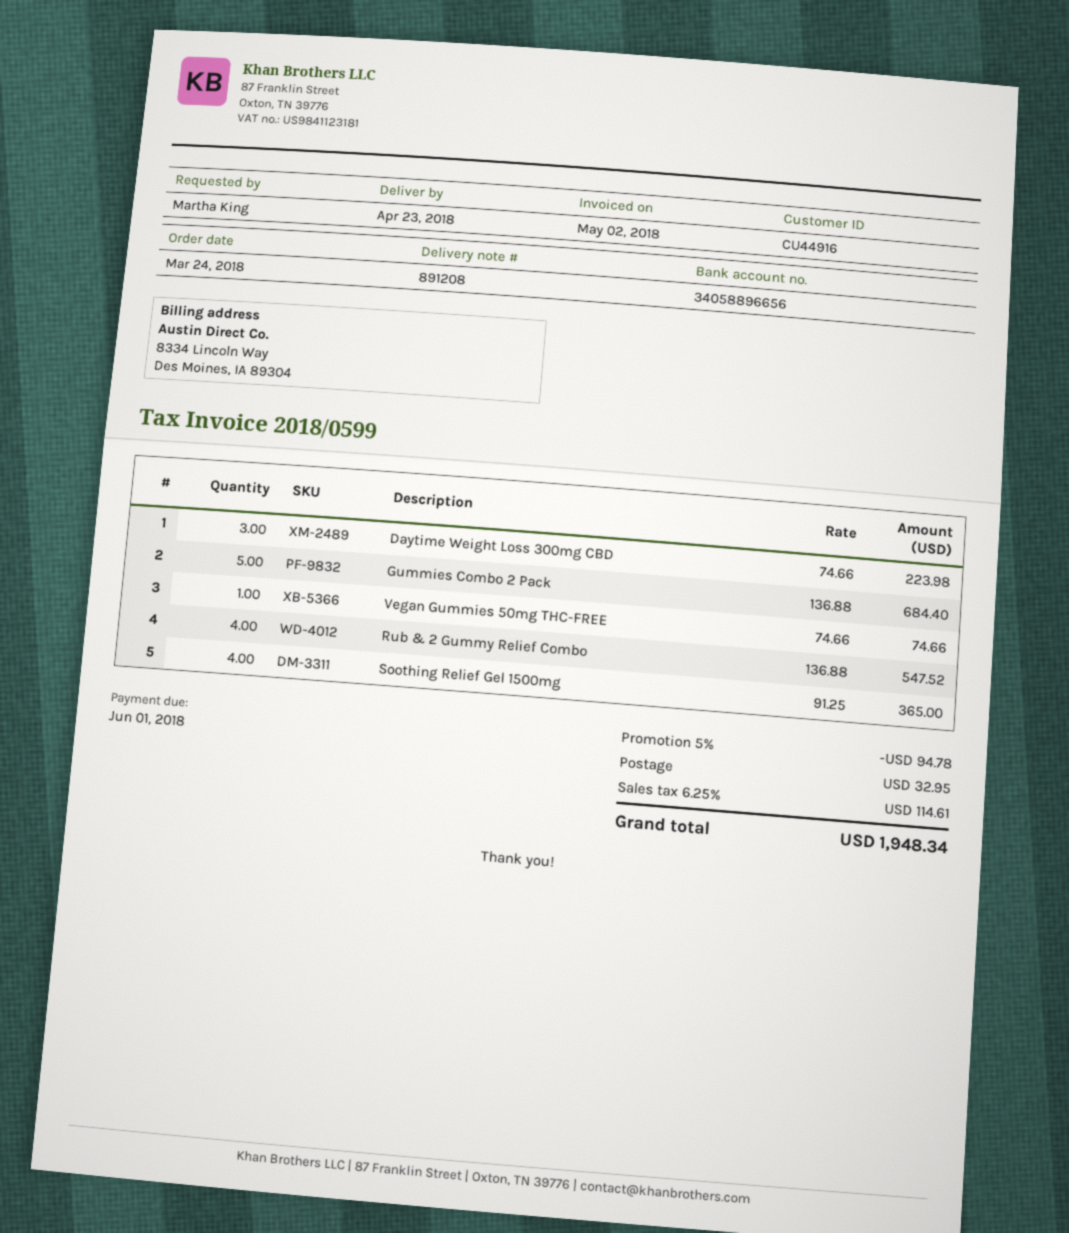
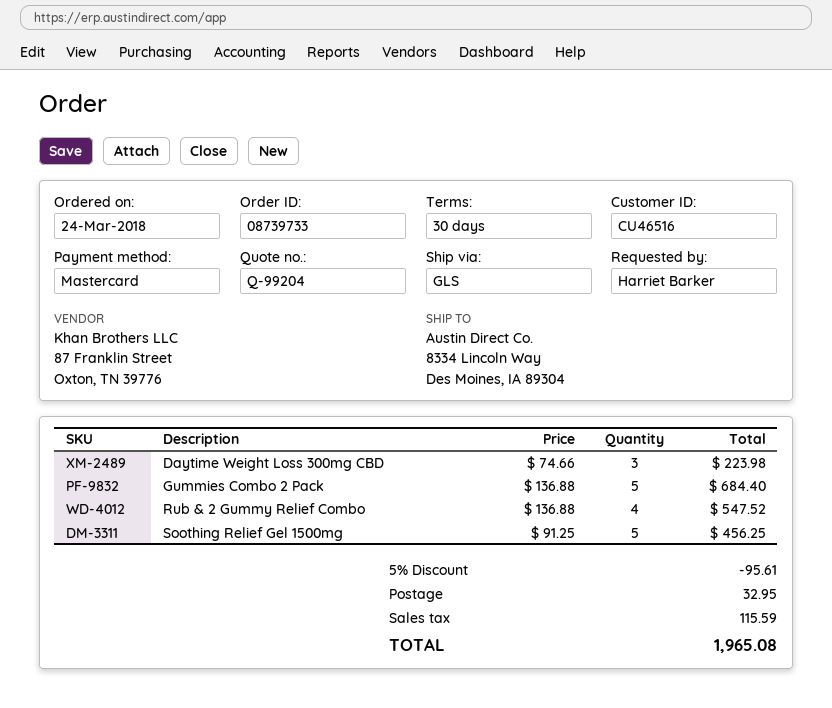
customer number: CU44916 -> CU46516
ordered by: Martha King -> Harriet Barker
Vegan Gummies 50mg THC-FREE: 1 x 74.66 = 74.66 -> none
Soothing Relief Gel 1500mg: 4 x 91.25 = 365.00 -> 5 x 91.25 = 456.25
discount: 5% = 94.78 -> 5% = 95.61
tax: 114.61 -> 115.59
total: 1948.34 -> 1965.08

